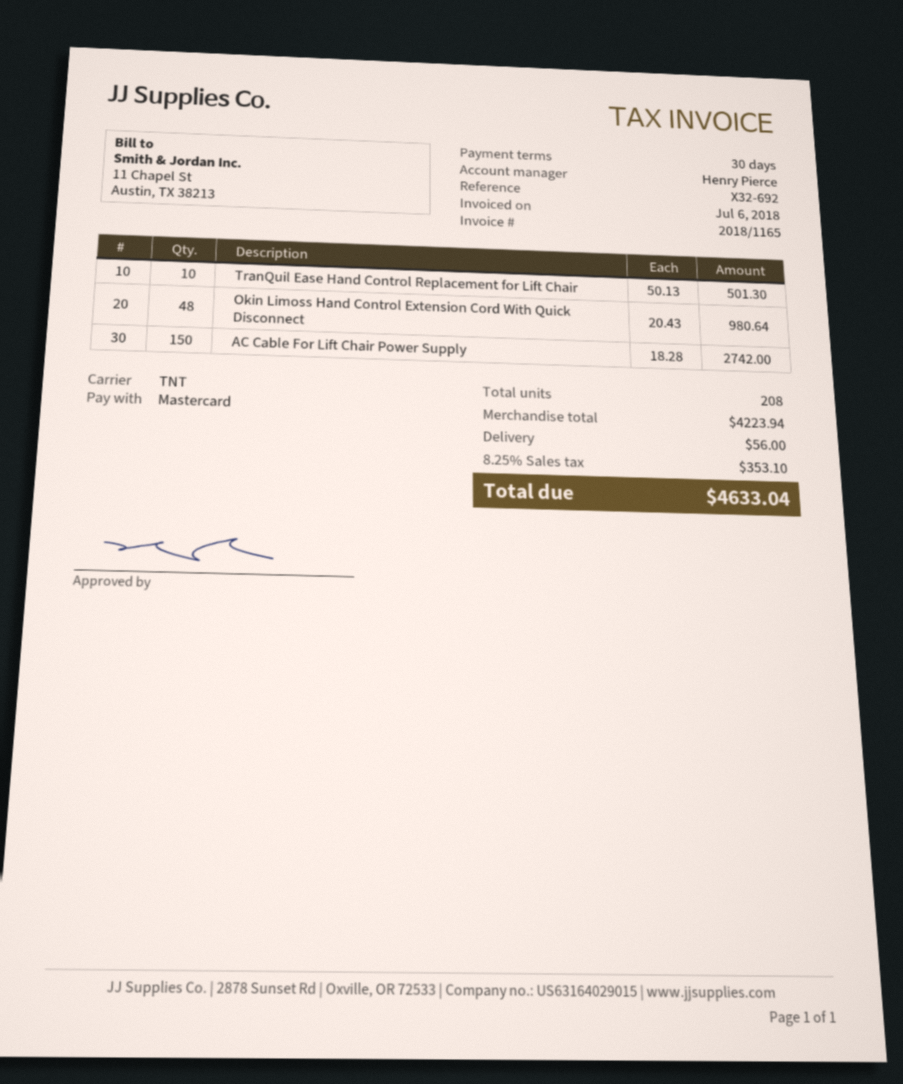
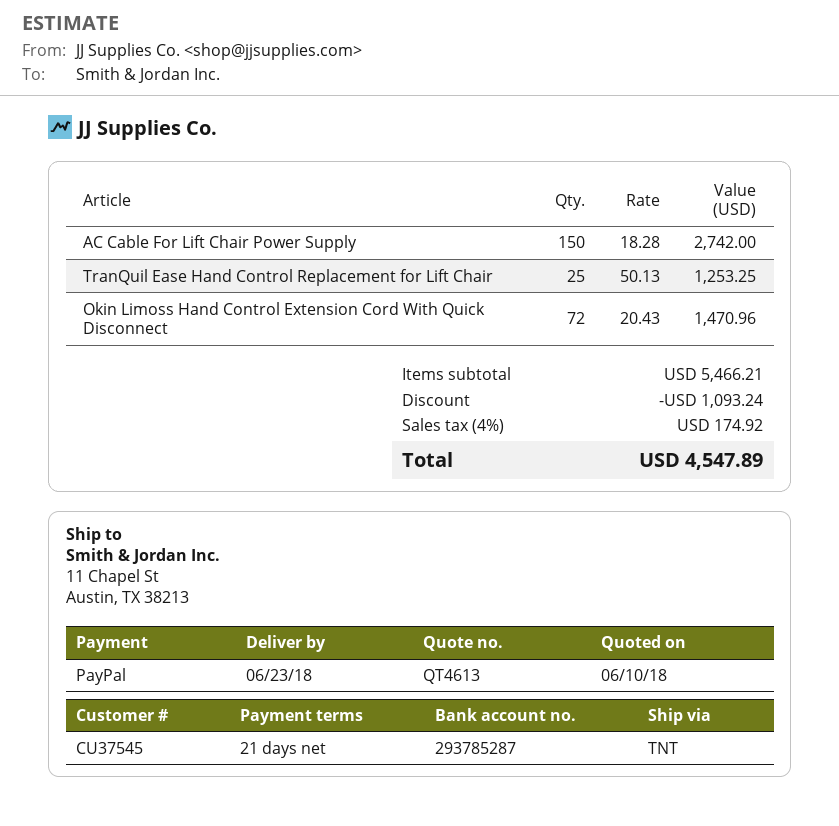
payment terms: 30 days -> 21 days
payment method: Mastercard -> PayPal
TranQuil Ease Hand Control Replacement for Lift Chair: 10 x 50.13 = 501.30 -> 25 x 50.13 = 1253.25
Okin Limoss Hand Control Extension Cord With Quick Disconnect: 48 x 20.43 = 980.64 -> 72 x 20.43 = 1470.96
subtotal: 4223.94 -> 5466.21
discount: none -> 1093.24
shipping: 56.00 -> none
tax: 8.25% = 353.10 -> 4% = 174.92
total: 4633.04 -> 4547.89

